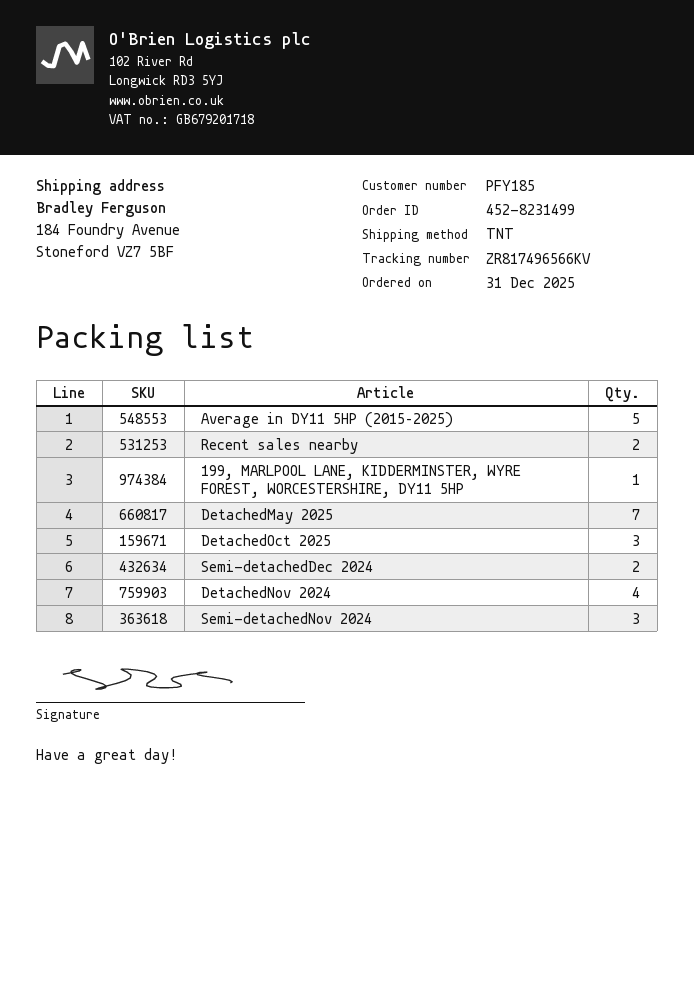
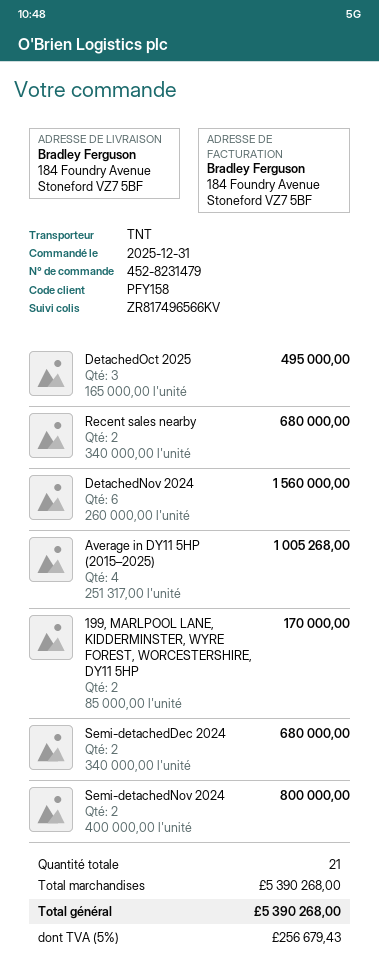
order number: 452-8231499 -> 452-8231479
customer number: PFY185 -> PFY158
Average in DY11 5HP (2015–2025): 5 -> 4
199, MARLPOOL LANE, KIDDERMINSTER, WYRE FOREST, WORCESTERSHIRE, DY11 5HP: 1 -> 2
DetachedMay 2025: 7 -> none
DetachedNov 2024: 4 -> 6
Semi-detachedNov 2024: 3 -> 2

